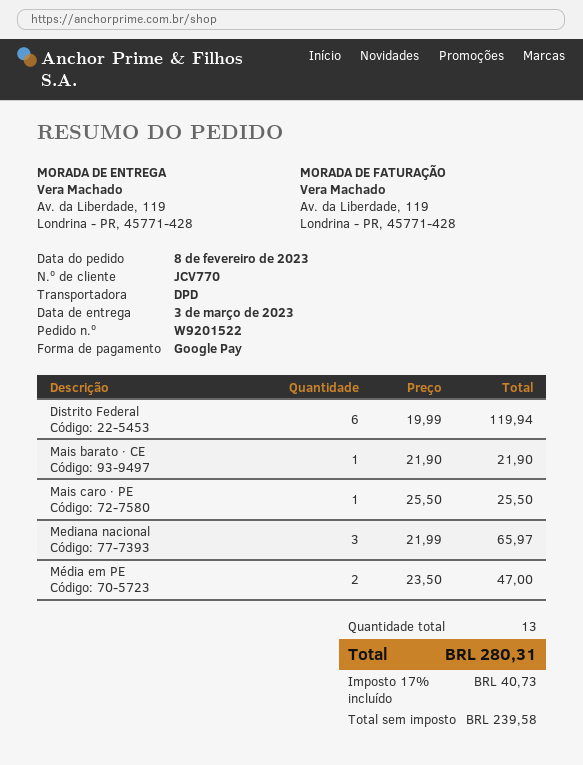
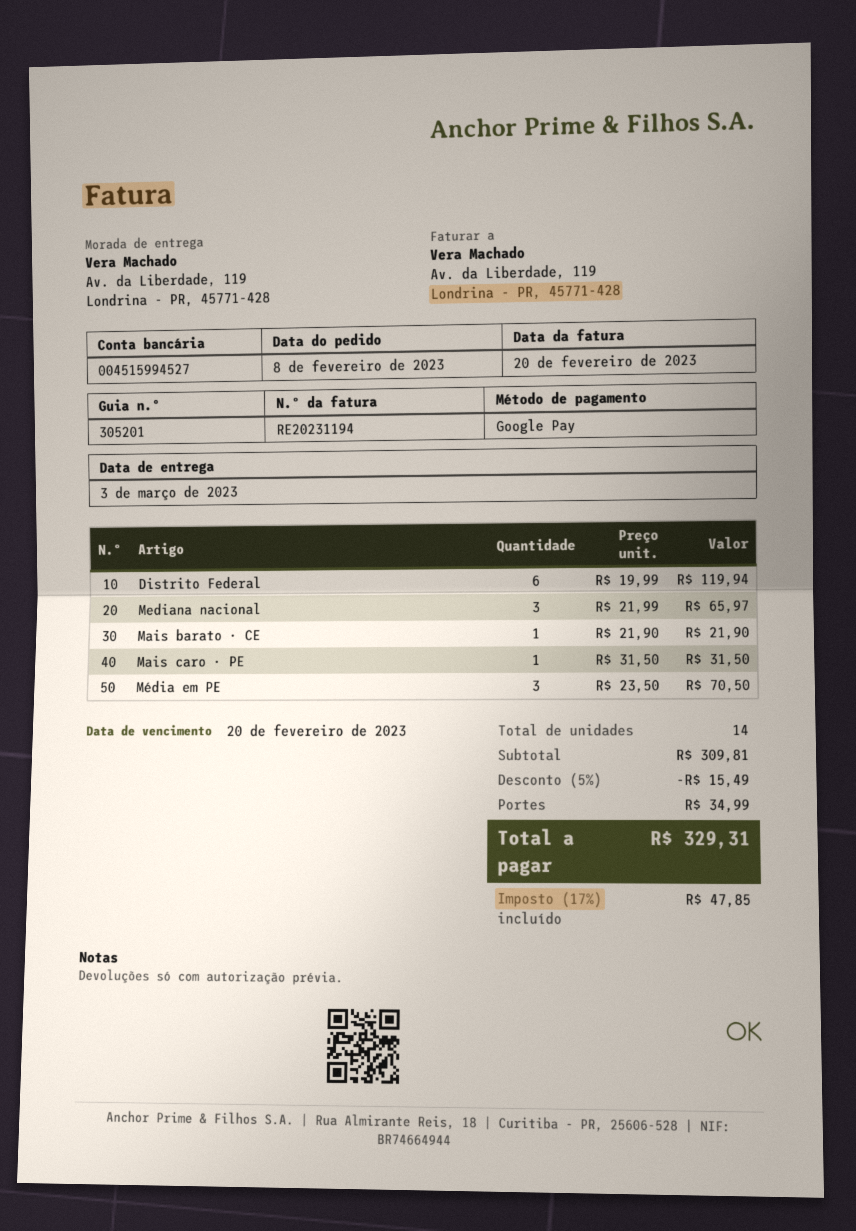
Mais caro · PE: 1 x 25.50 = 25.50 -> 1 x 31.50 = 31.50
Média em PE: 2 x 23.50 = 47.00 -> 3 x 23.50 = 70.50
total quantity: 13 -> 14
discount: none -> 5% = 15.49
shipping: none -> 34.99
tax: 17% = 40.73 -> 17% = 47.85
total: 280.31 -> 329.31

